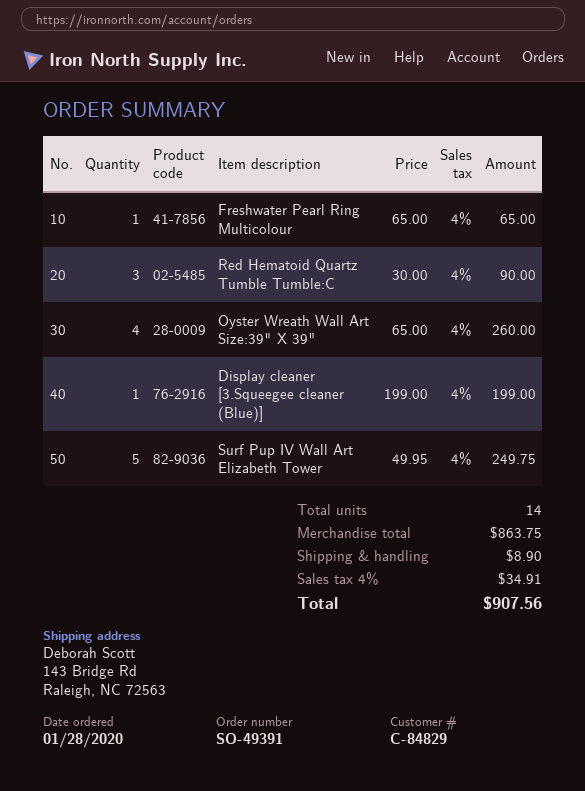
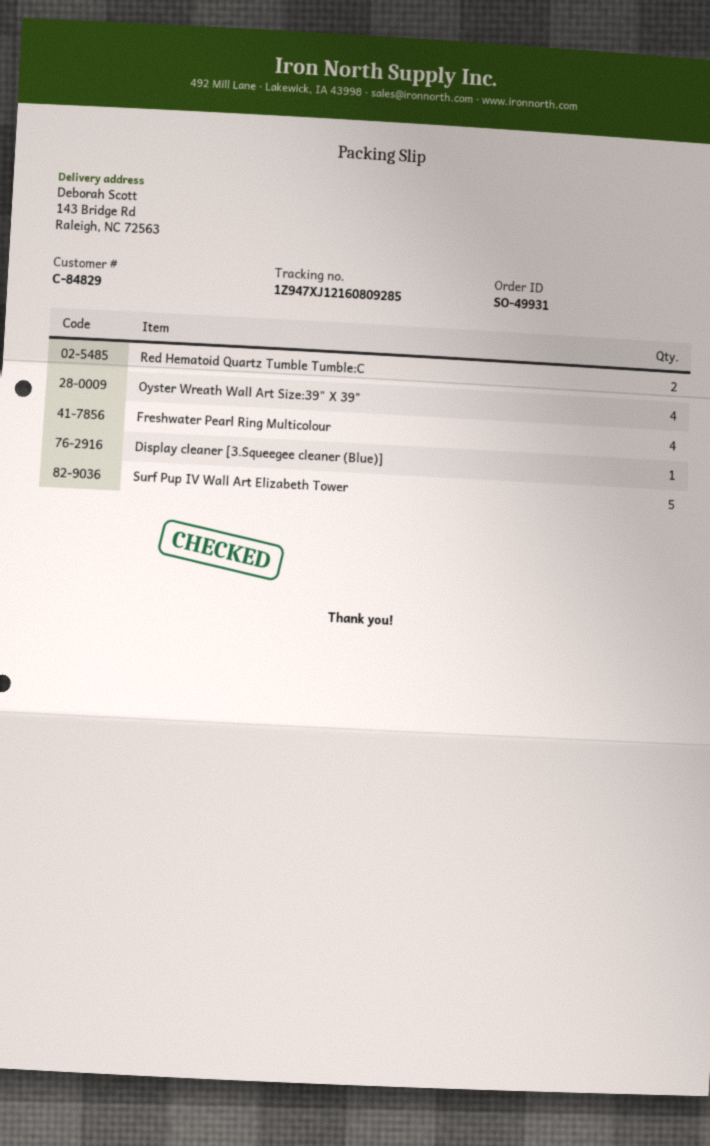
order number: SO-49391 -> SO-49931
Freshwater Pearl Ring Multicolour: 1 -> 4
Red Hematoid Quartz Tumble Tumble:C: 3 -> 2

